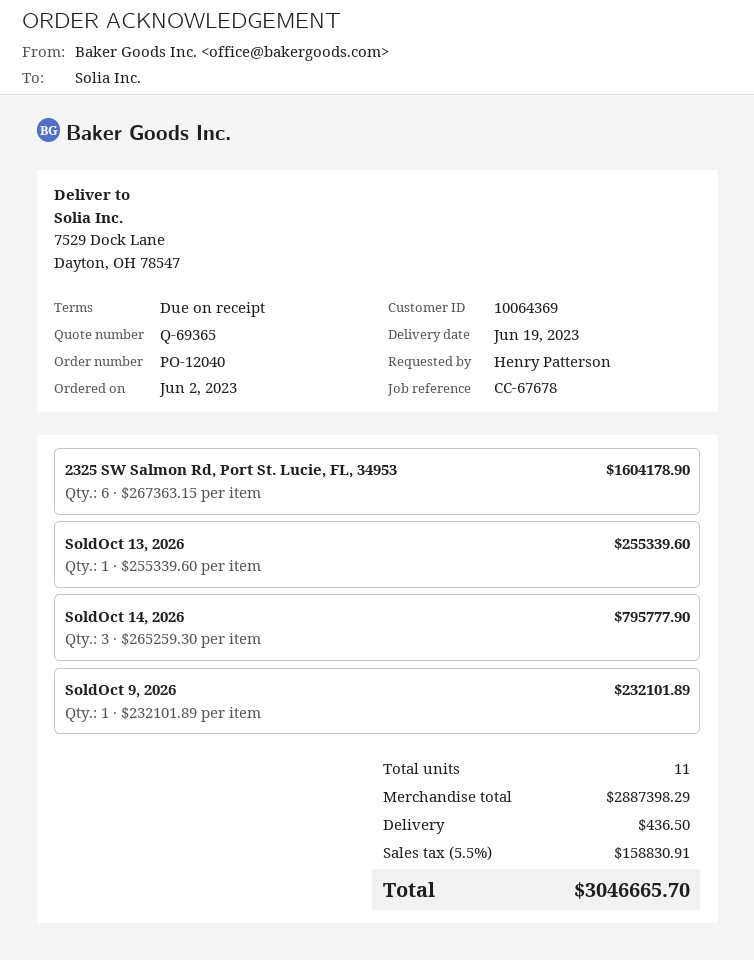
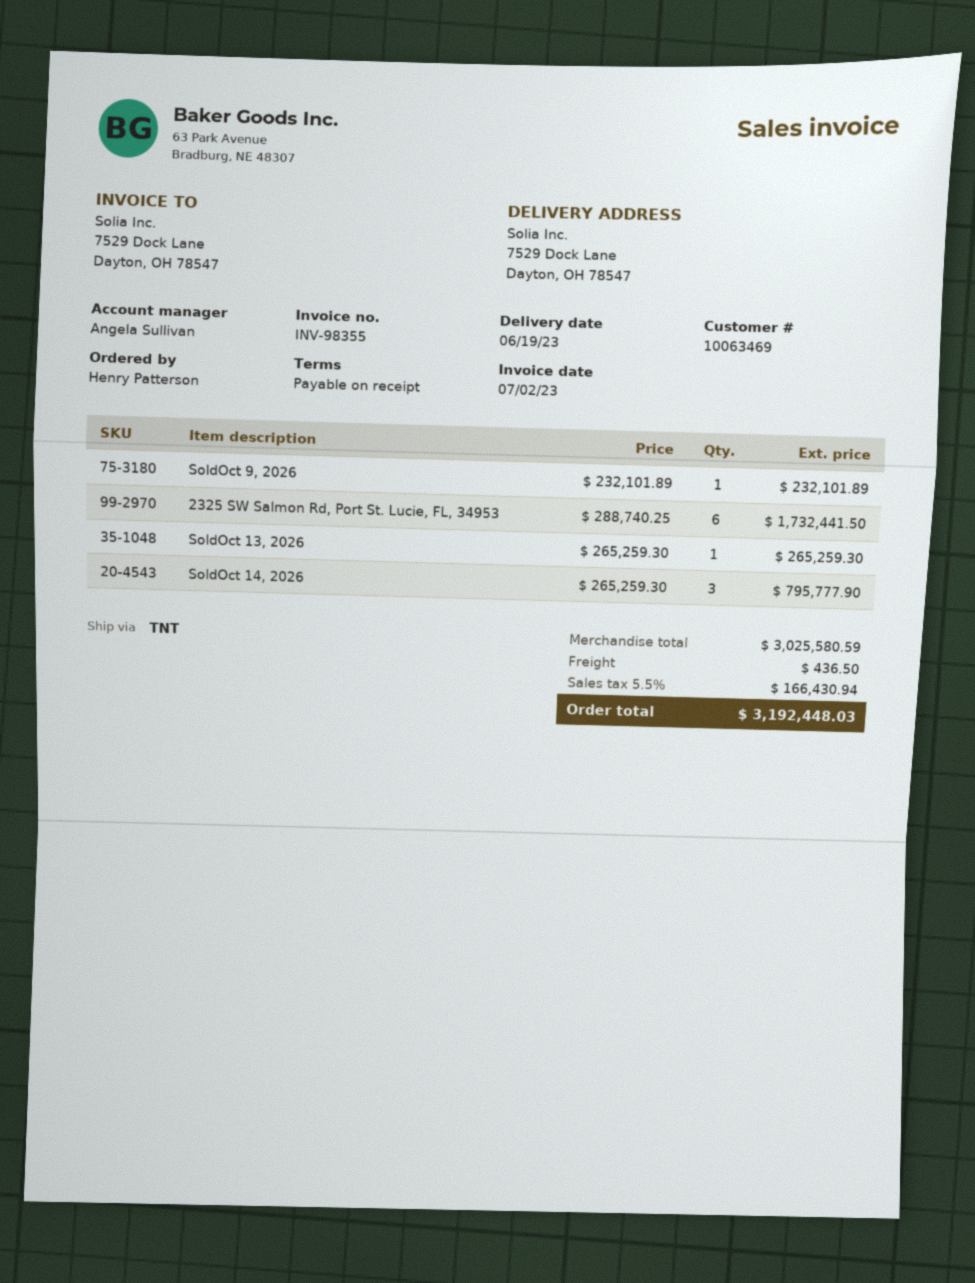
customer number: 10064369 -> 10063469
2325 SW Salmon Rd, Port St. Lucie, FL, 34953: 6 x 267363.15 = 1604178.90 -> 6 x 288740.25 = 1732441.50
SoldOct 13, 2026: 1 x 255339.60 = 255339.60 -> 1 x 265259.30 = 265259.30
subtotal: 2887398.29 -> 3025580.59
tax: 5.5% = 158830.91 -> 5.5% = 166430.94
total: 3046665.70 -> 3192448.03

